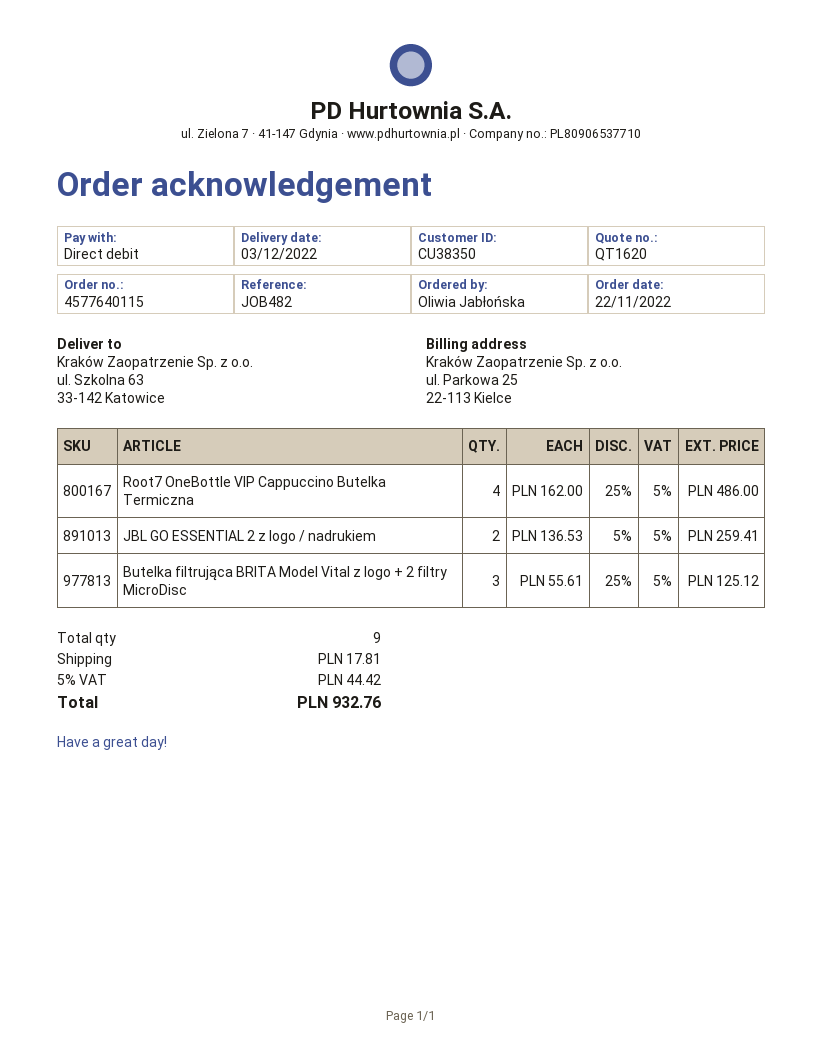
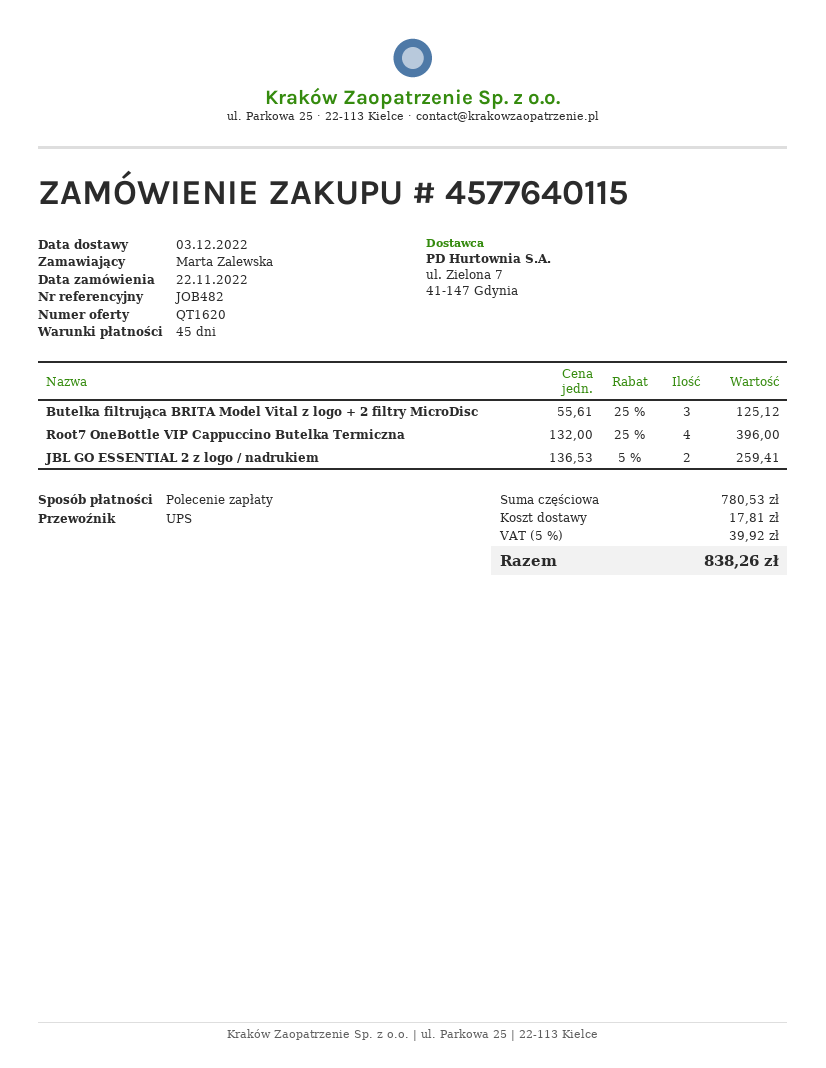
ordered by: Oliwia Jabłońska -> Marta Zalewska
Root7 OneBottle VIP Cappuccino Butelka Termiczna: 4 x 162.00 - 25% = 486.00 -> 4 x 132.00 - 25% = 396.00
tax: 5% = 44.42 -> 5% = 39.92
total: 932.76 -> 838.26

